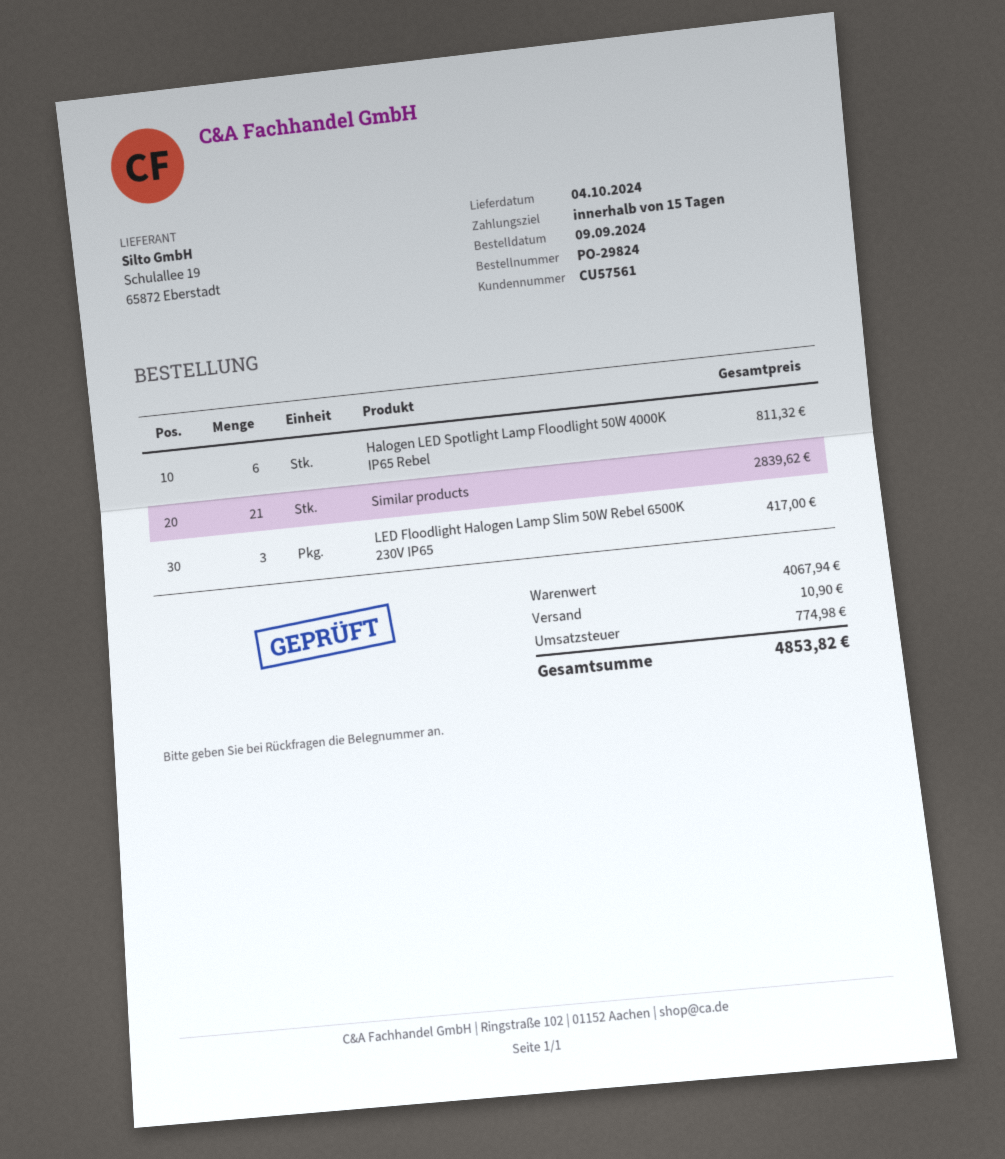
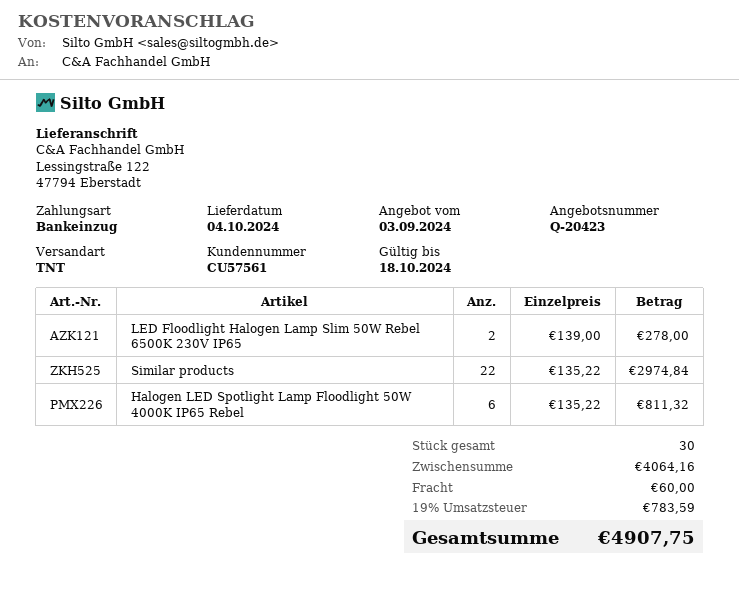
Similar products: 21 for 2839.62 -> 22 for 2974.84
LED Floodlight Halogen Lamp Slim 50W Rebel 6500K 230V IP65: 3 for 417.00 -> 2 for 278.00
subtotal: 4067.94 -> 4064.16
shipping: 10.90 -> 60.00
tax: 774.98 -> 783.59
total: 4853.82 -> 4907.75

